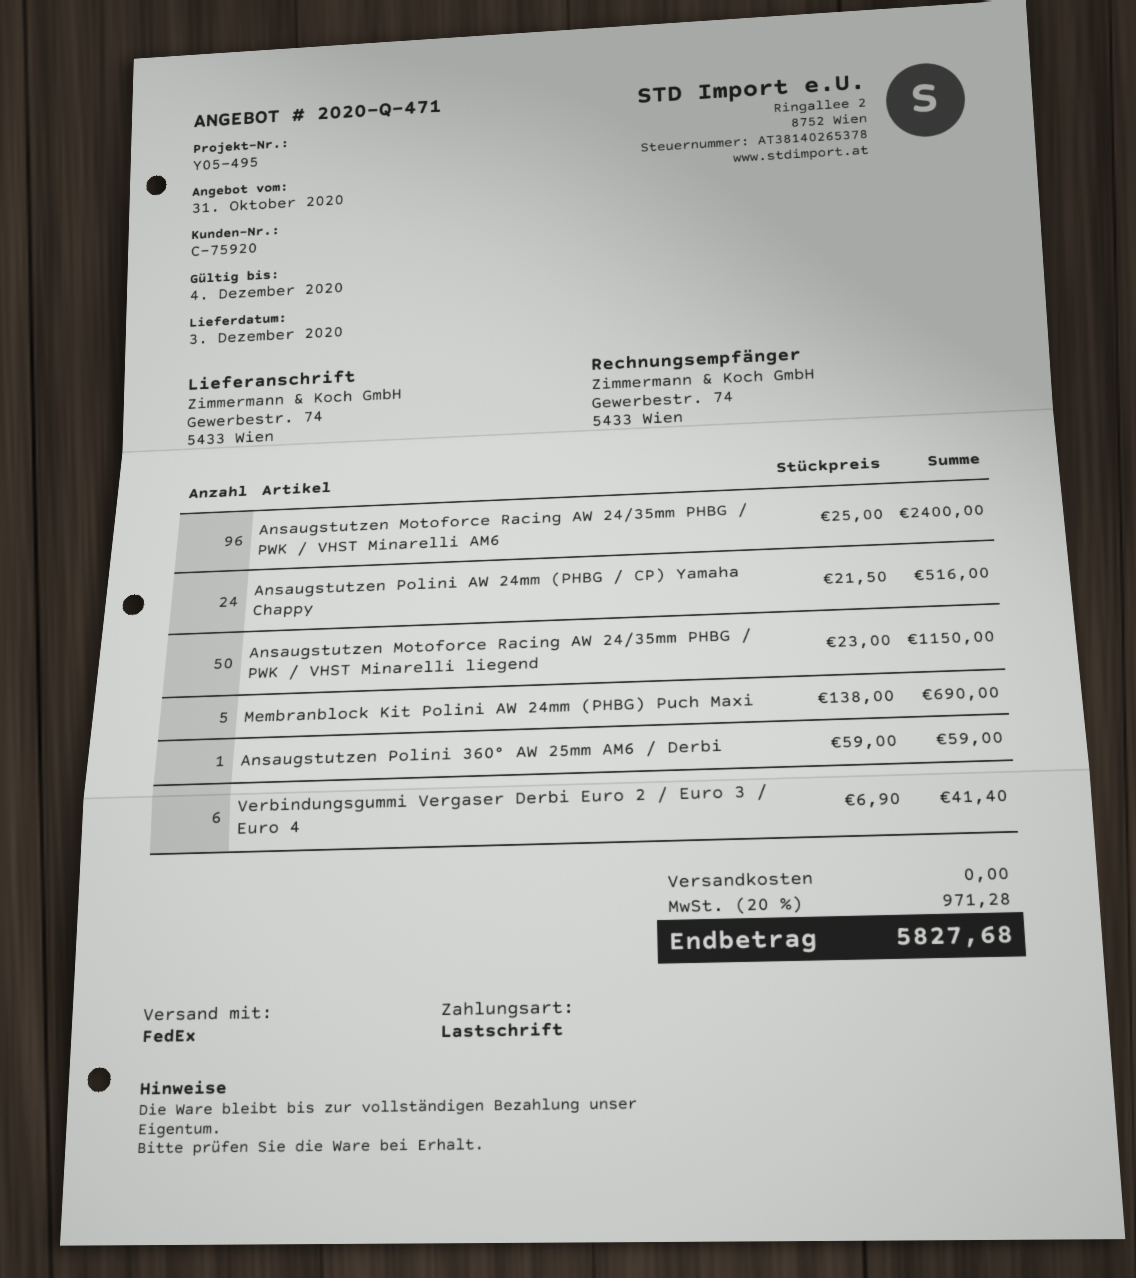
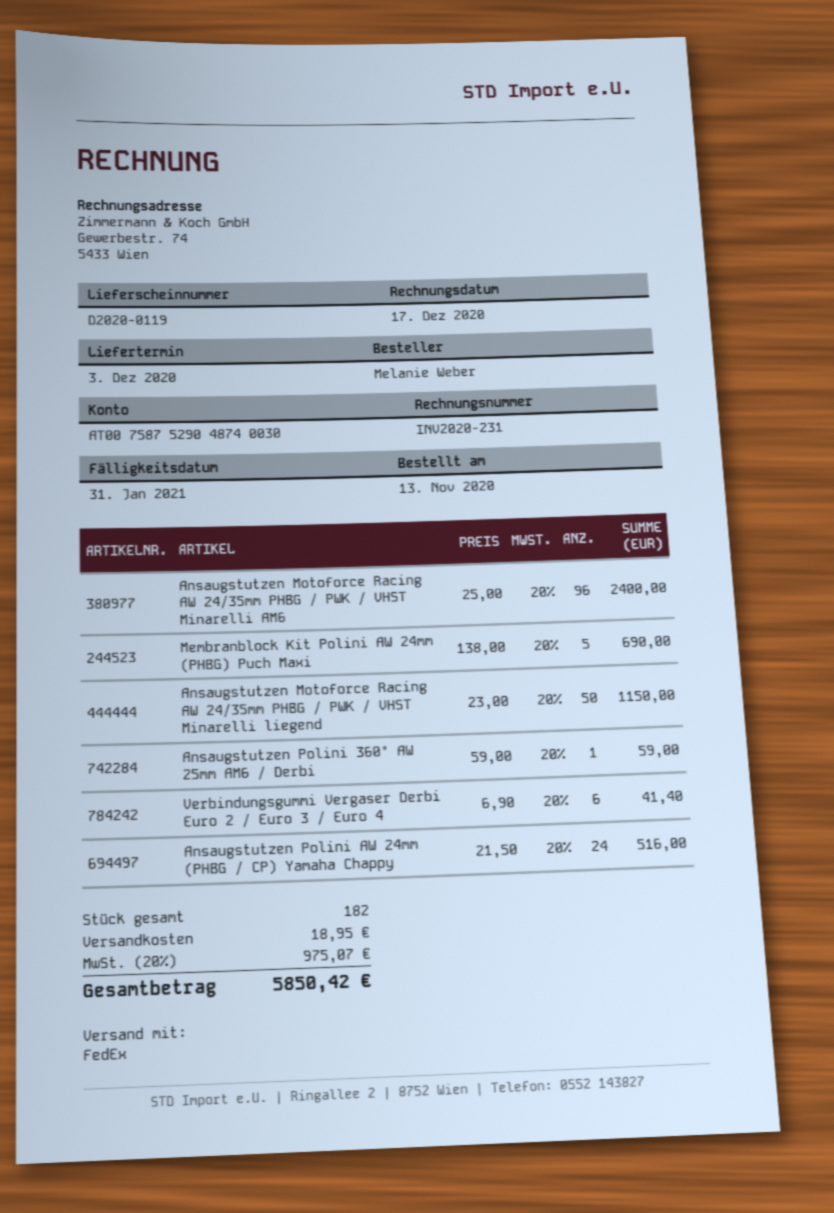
shipping: 0.00 -> 18.95
tax: 20% = 971.28 -> 20% = 975.07
total: 5827.68 -> 5850.42

